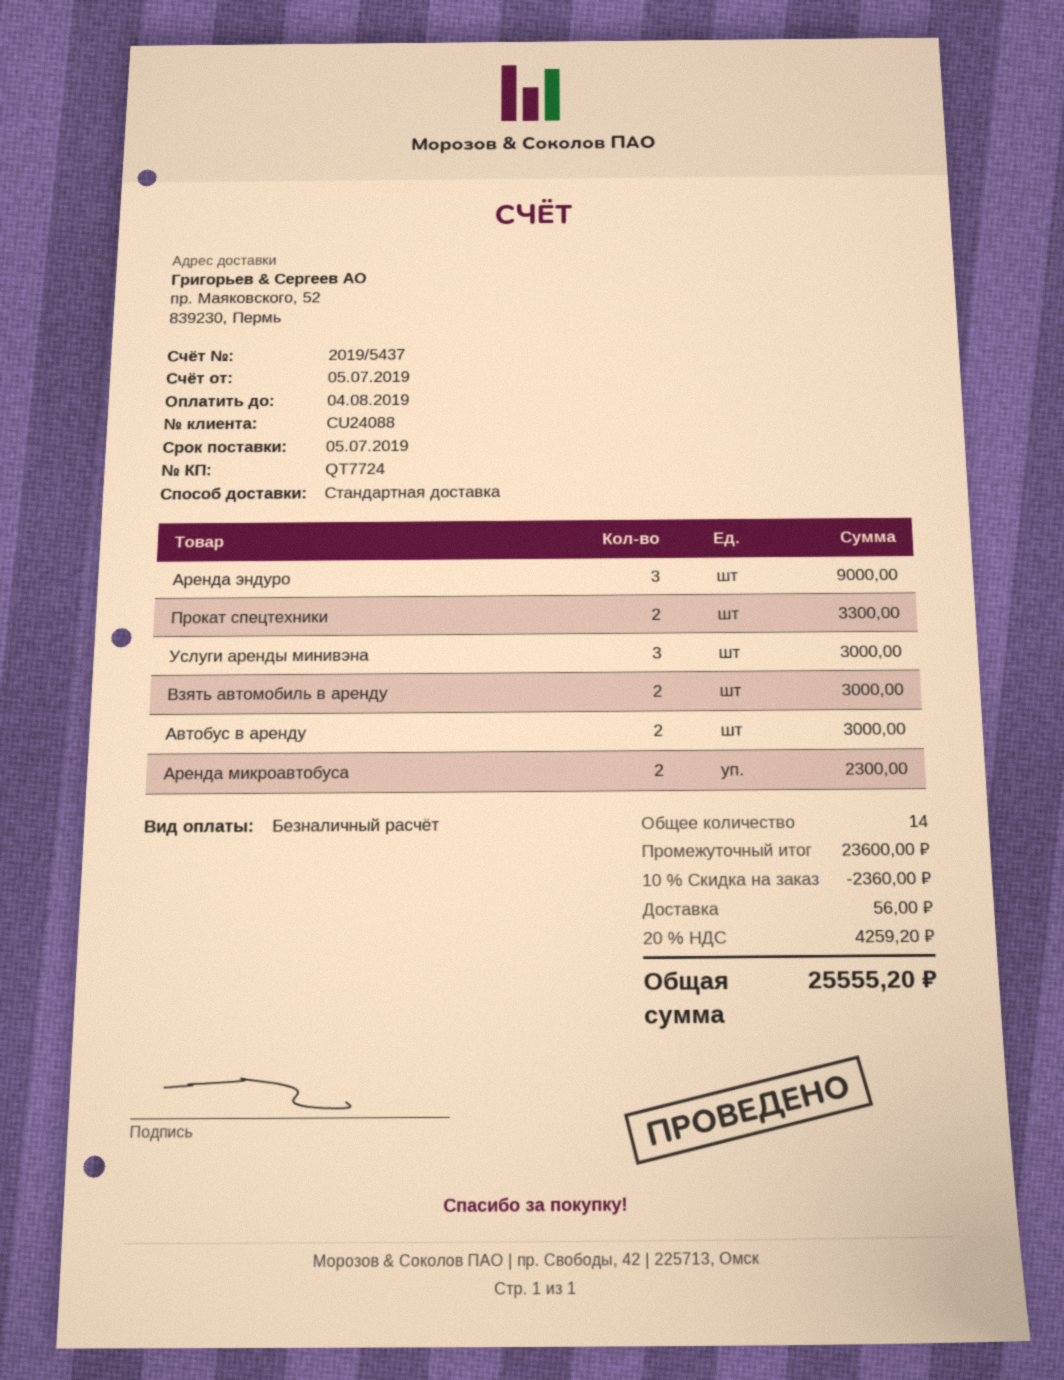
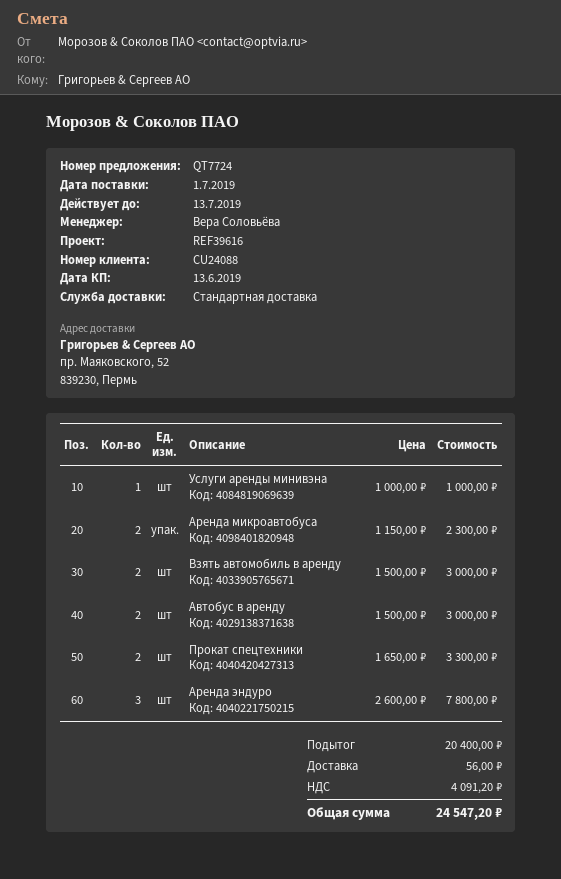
delivery date: 2019-07-05 -> 2019-07-01
Аренда эндуро: 3 for 9000.00 -> 3 for 7800.00
Услуги аренды минивэна: 3 for 3000.00 -> 1 for 1000.00
subtotal: 23600.00 -> 20400.00
discount: 10% = 2360.00 -> none
tax: 4259.20 -> 4091.20
total: 25555.20 -> 24547.20

